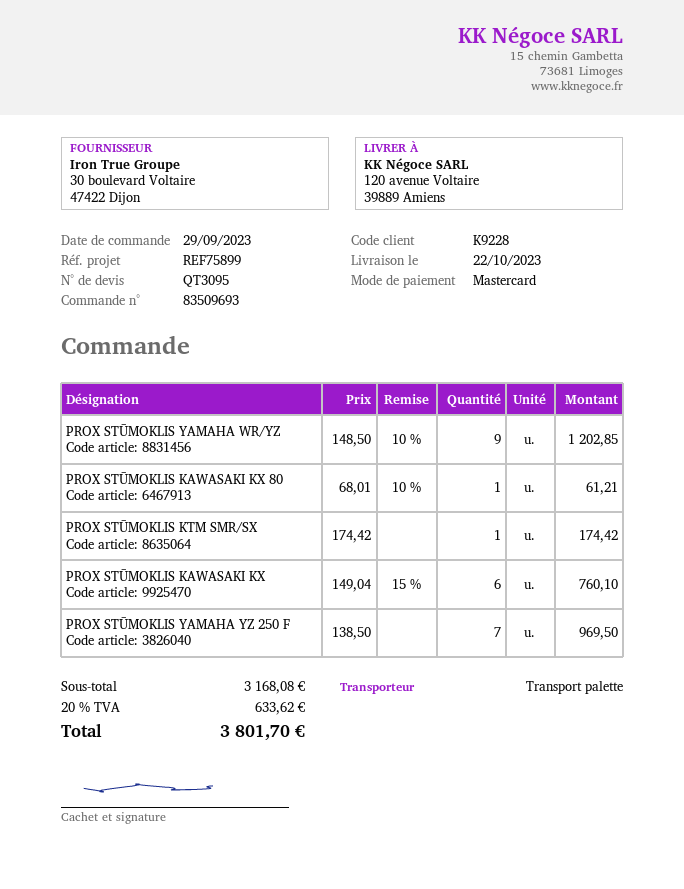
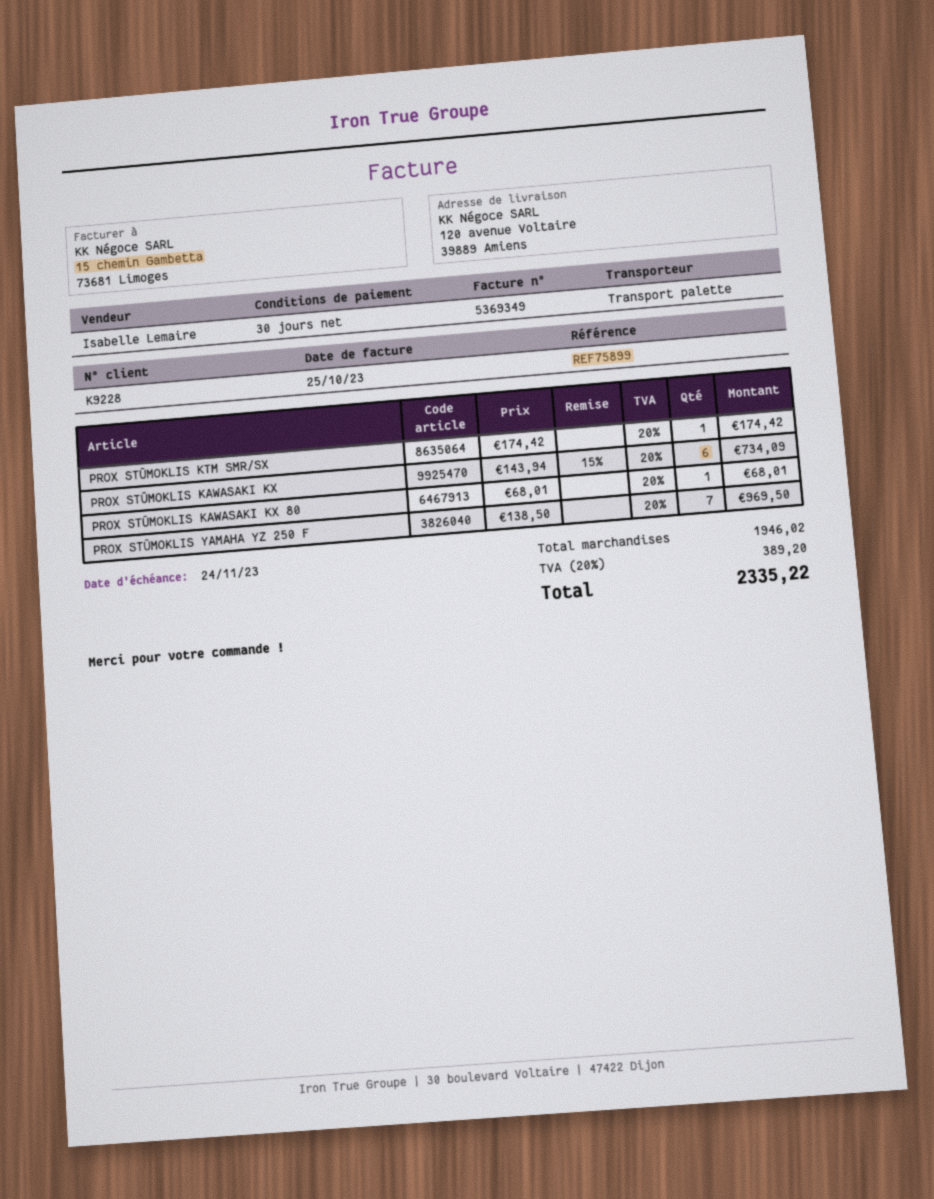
PROX STŪMOKLIS YAMAHA WR/YZ: 9 x 148.50 - 10% = 1202.85 -> none
PROX STŪMOKLIS KAWASAKI KX 80: 1 x 68.01 - 10% = 61.21 -> 1 x 68.01 = 68.01
PROX STŪMOKLIS KAWASAKI KX: 6 x 149.04 - 15% = 760.10 -> 6 x 143.94 - 15% = 734.09
subtotal: 3168.08 -> 1946.02
tax: 20% = 633.62 -> 20% = 389.20
total: 3801.70 -> 2335.22

